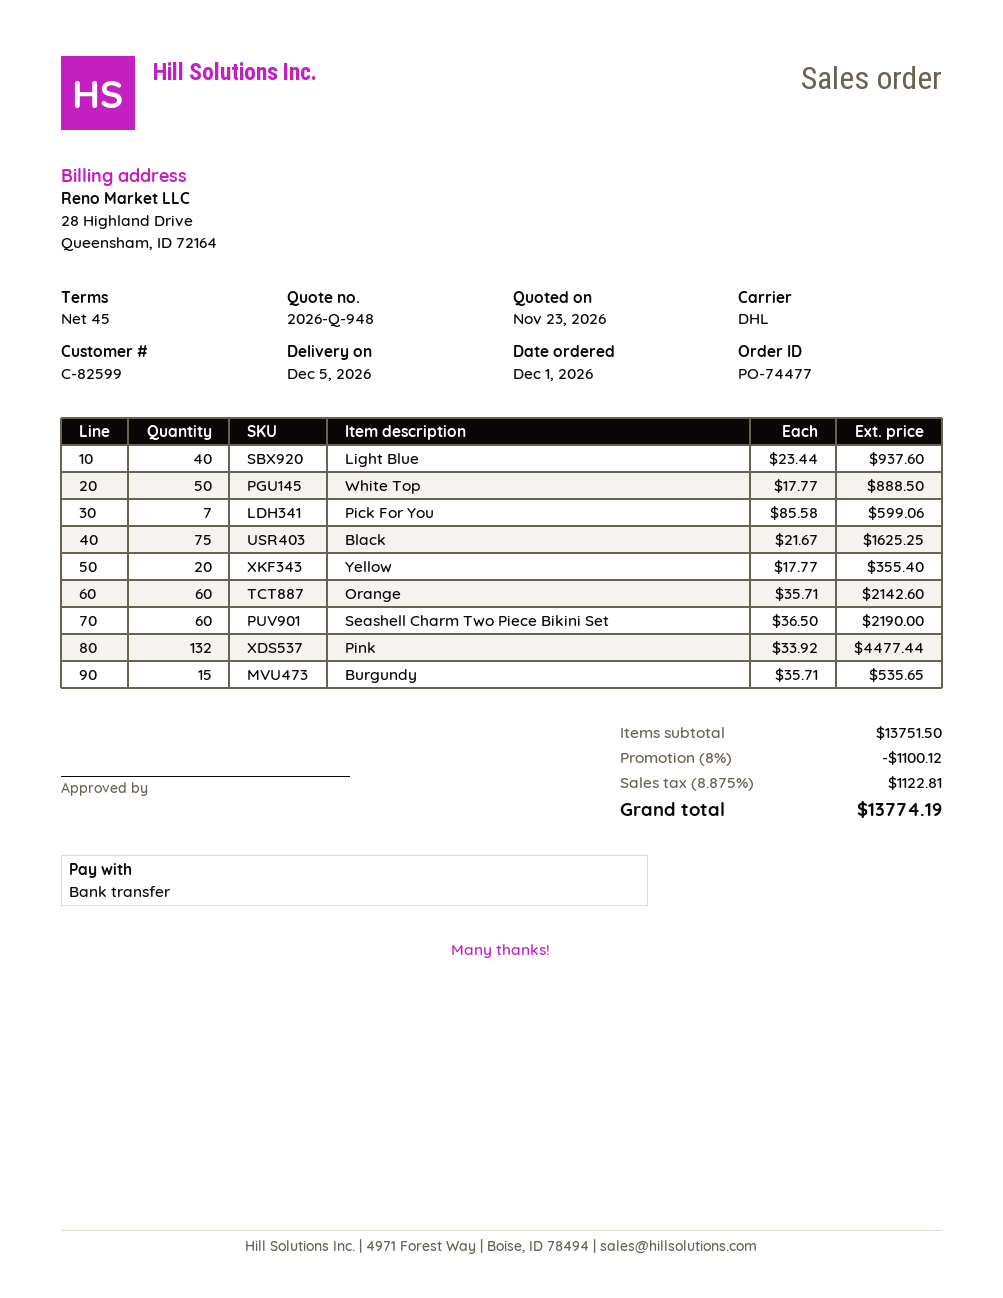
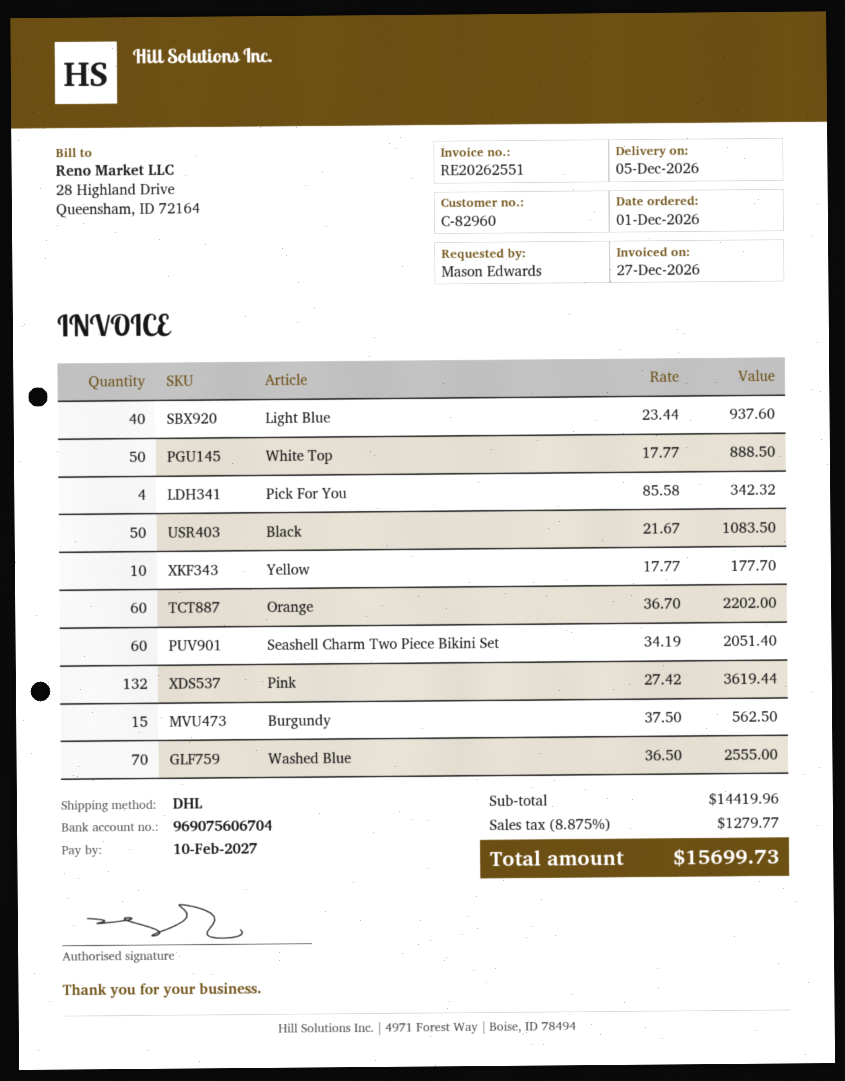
customer number: C-82599 -> C-82960
Pick For You: 7 x 85.58 = 599.06 -> 4 x 85.58 = 342.32
Black: 75 x 21.67 = 1625.25 -> 50 x 21.67 = 1083.50
Yellow: 20 x 17.77 = 355.40 -> 10 x 17.77 = 177.70
Orange: 60 x 35.71 = 2142.60 -> 60 x 36.70 = 2202.00
Seashell Charm Two Piece Bikini Set: 60 x 36.50 = 2190.00 -> 60 x 34.19 = 2051.40
Pink: 132 x 33.92 = 4477.44 -> 132 x 27.42 = 3619.44
Burgundy: 15 x 35.71 = 535.65 -> 15 x 37.50 = 562.50
Washed Blue: none -> 70 x 36.50 = 2555.00
subtotal: 13751.50 -> 14419.96
discount: 8% = 1100.12 -> none
tax: 8.875% = 1122.81 -> 8.875% = 1279.77
total: 13774.19 -> 15699.73

